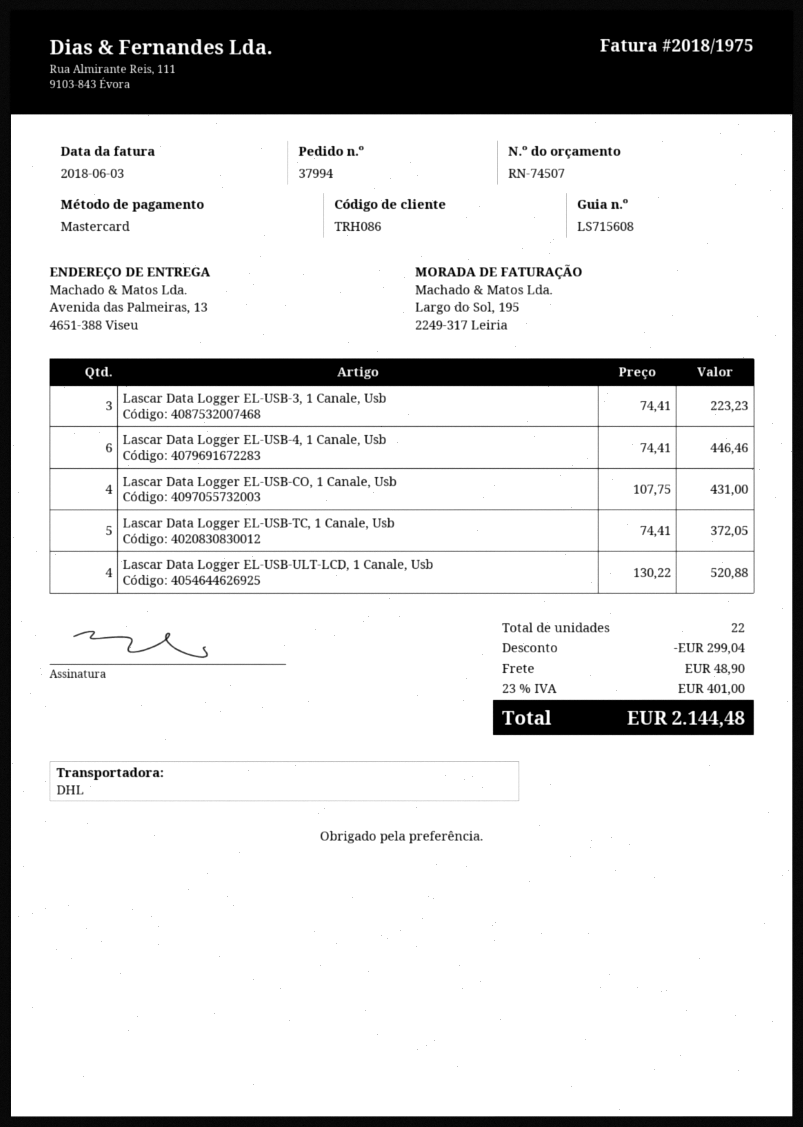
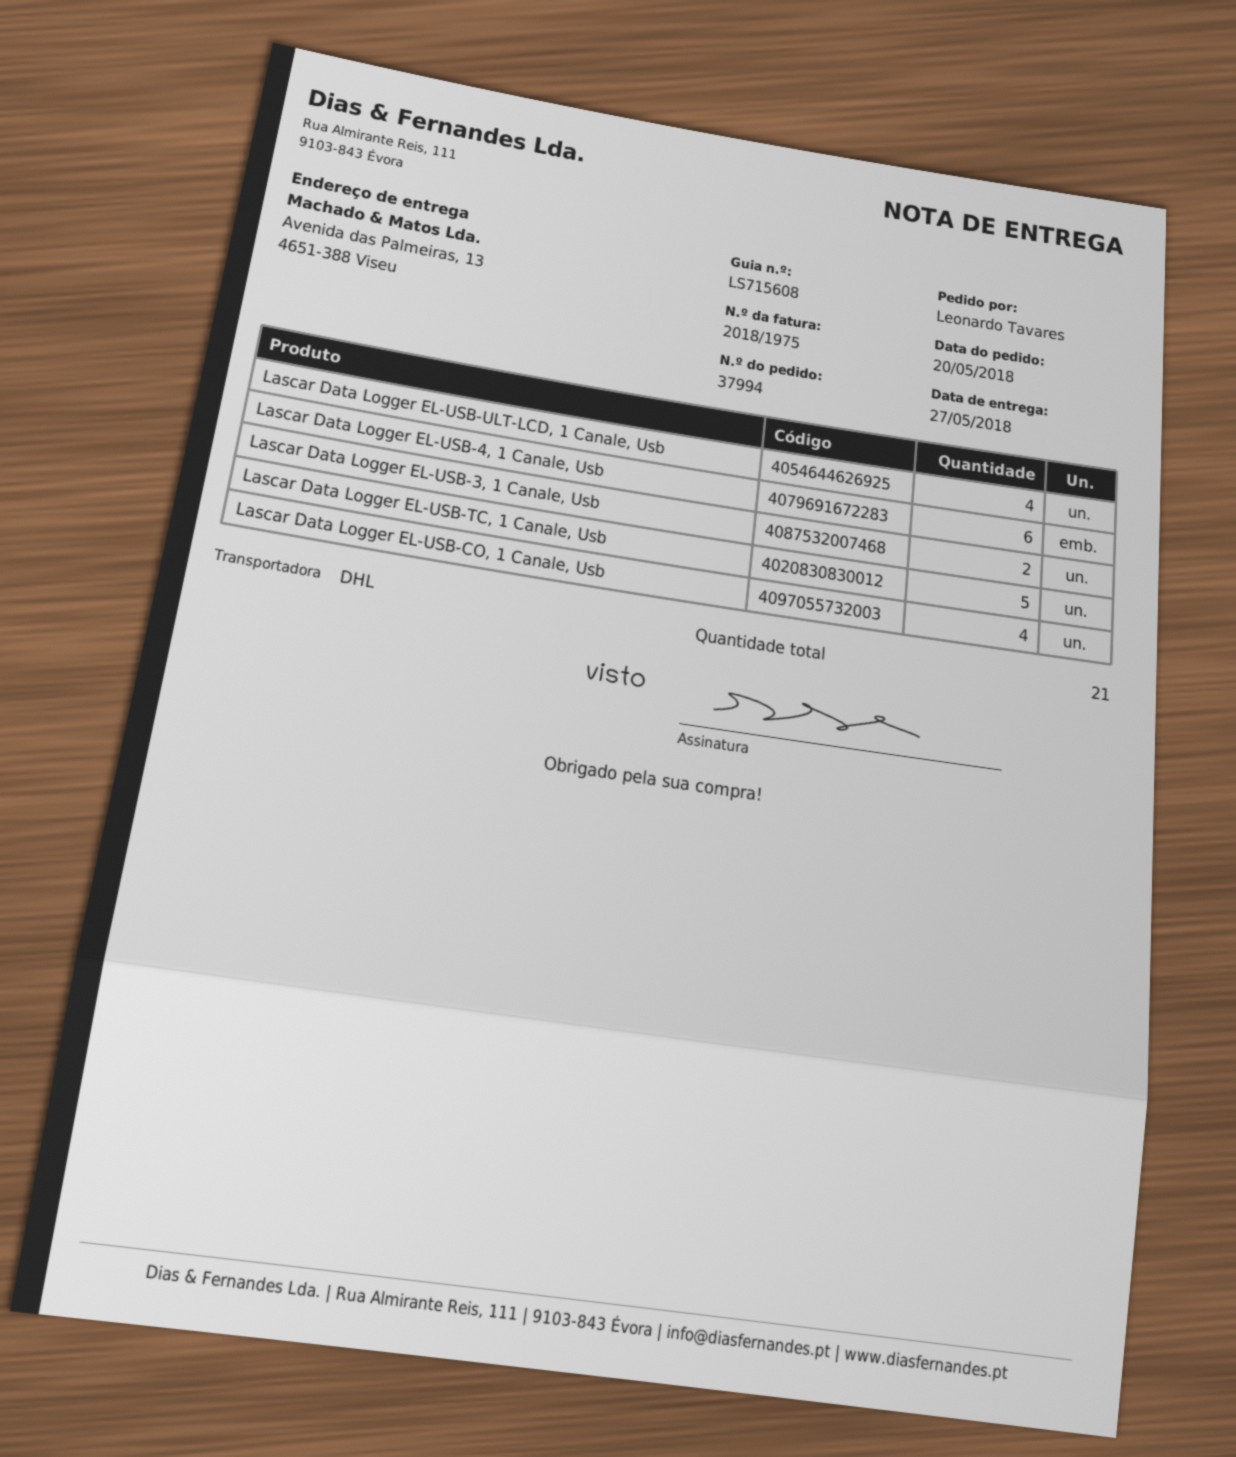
Lascar Data Logger EL-USB-3, 1 Canale, Usb: 3 -> 2
total quantity: 22 -> 21

